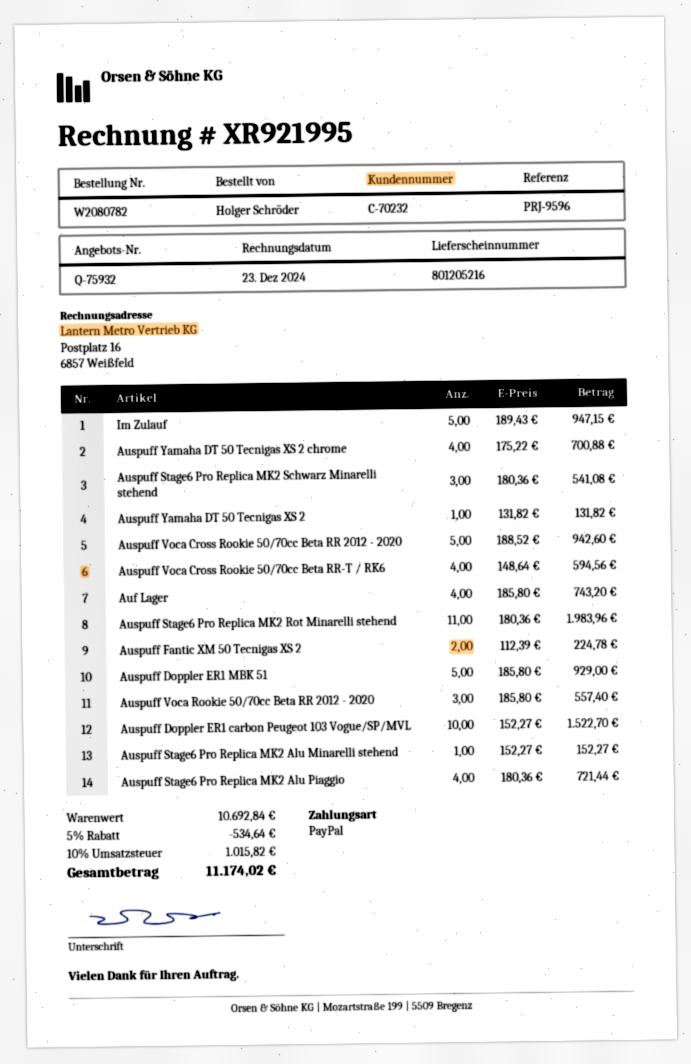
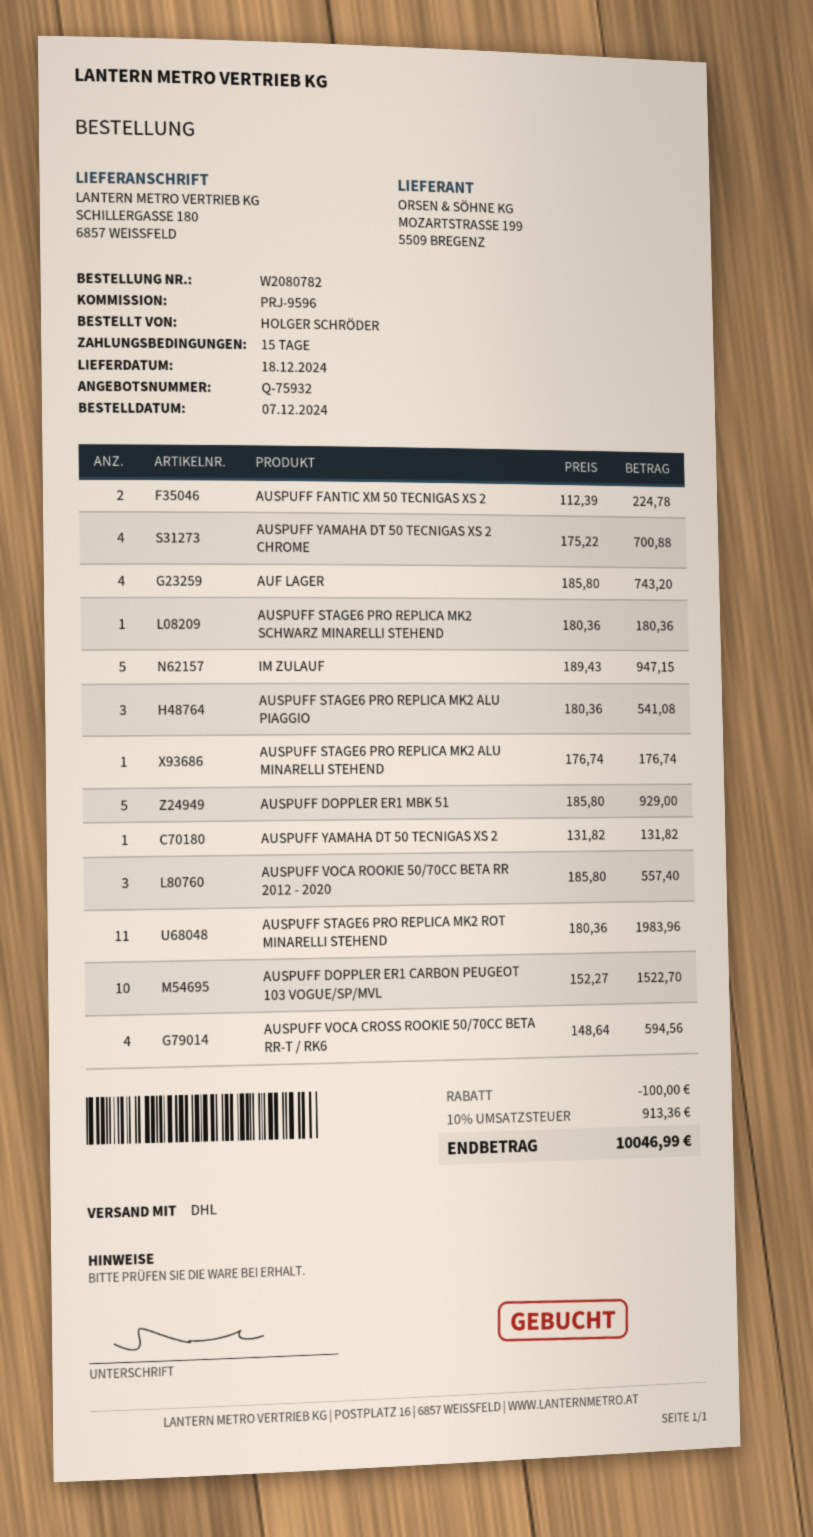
Auspuff Stage6 Pro Replica MK2 Schwarz Minarelli stehend: 3 x 180.36 = 541.08 -> 1 x 180.36 = 180.36
Auspuff Voca Cross Rookie 50/70cc Beta RR 2012 - 2020: 5 x 188.52 = 942.60 -> none
Auspuff Stage6 Pro Replica MK2 Alu Minarelli stehend: 1 x 152.27 = 152.27 -> 1 x 176.74 = 176.74
Auspuff Stage6 Pro Replica MK2 Alu Piaggio: 4 x 180.36 = 721.44 -> 3 x 180.36 = 541.08
discount: 534.64 -> 100.00
tax: 10% = 1015.82 -> 10% = 913.36
total: 11174.02 -> 10046.99

